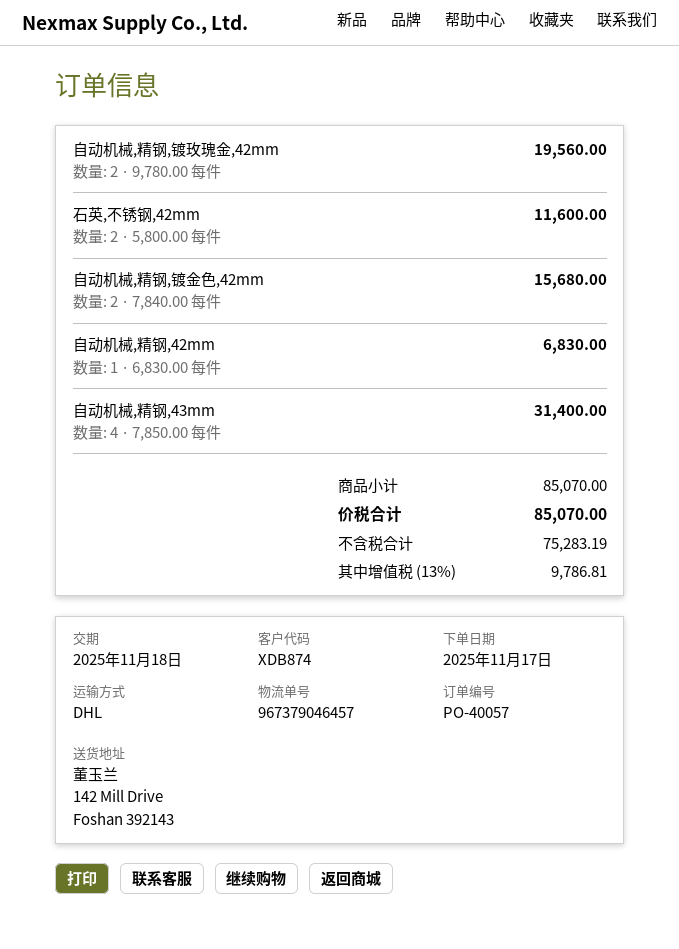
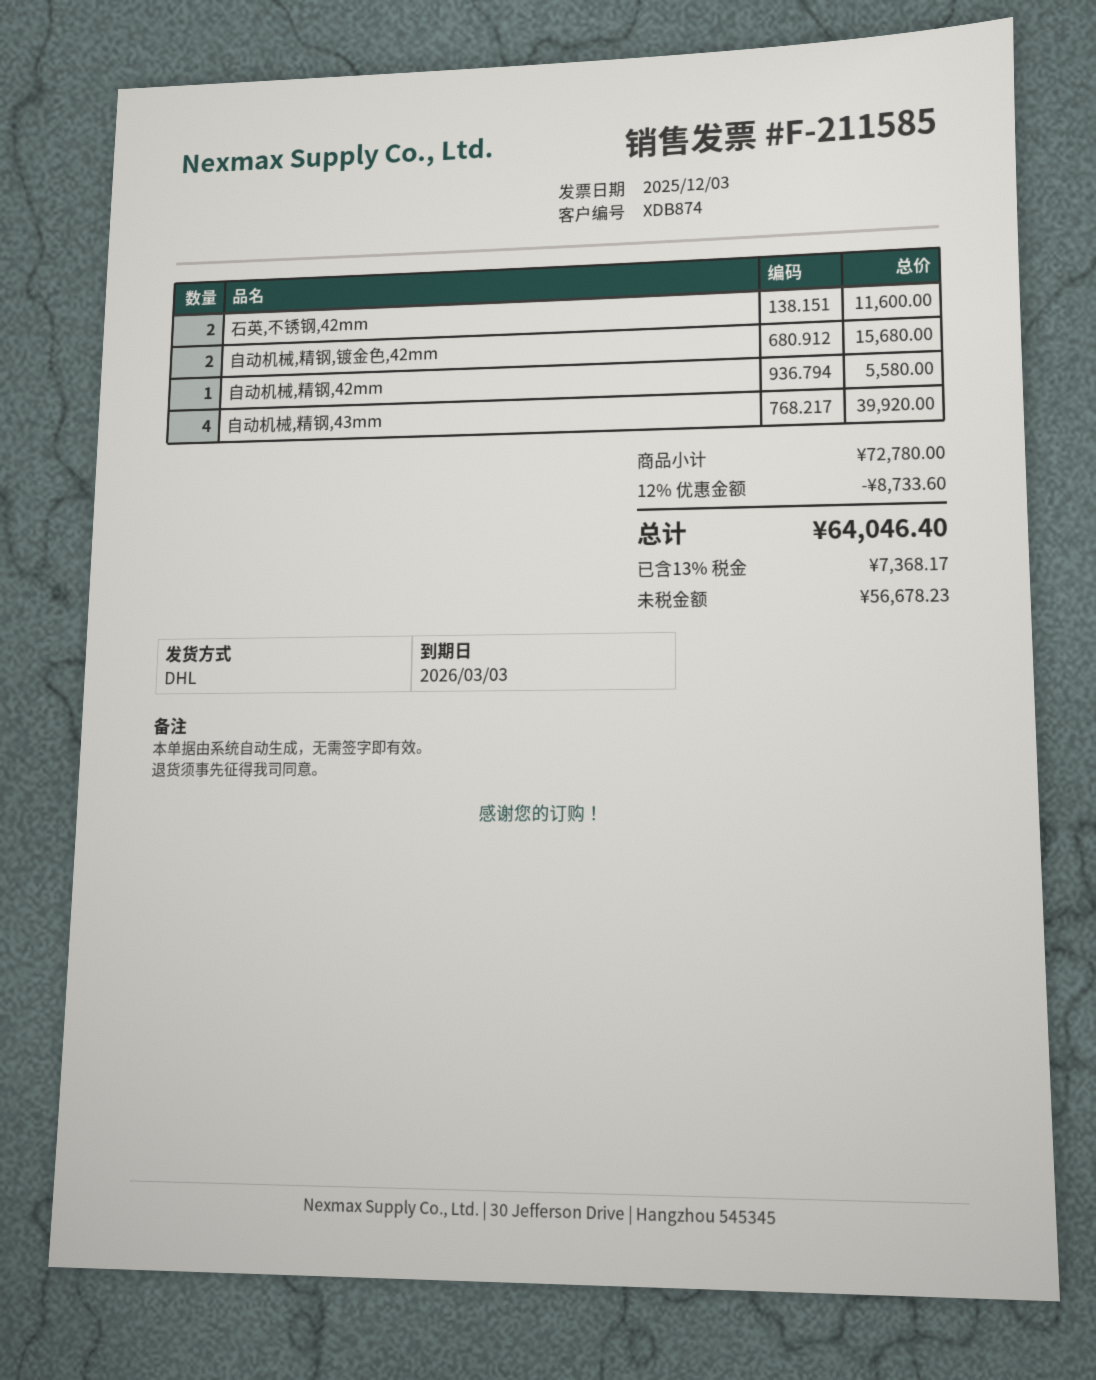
自动机械,精钢,镀玫瑰金,42mm: 2 for 19560.00 -> none
自动机械,精钢,42mm: 1 for 6830.00 -> 1 for 5580.00
自动机械,精钢,43mm: 4 for 31400.00 -> 4 for 39920.00
subtotal: 85070.00 -> 72780.00
discount: none -> 12% = 8733.60
net: 75283.19 -> 56678.23
tax: 13% = 9786.81 -> 13% = 7368.17
total: 85070.00 -> 64046.40

